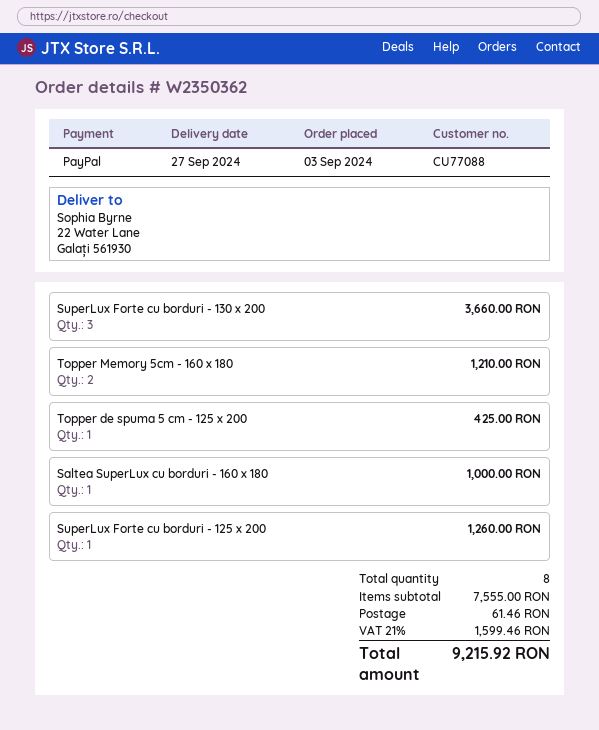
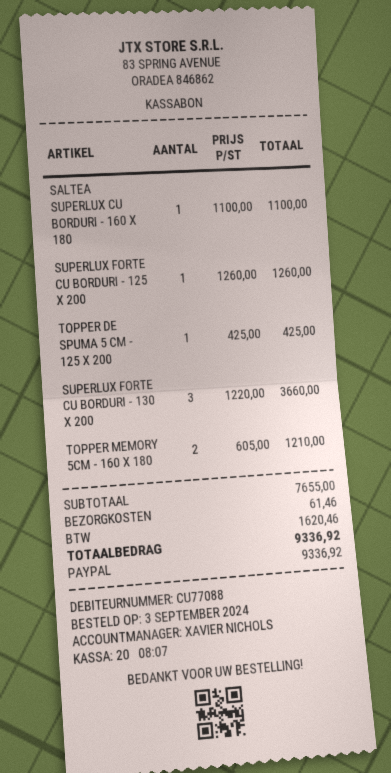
Saltea SuperLux cu borduri - 160 x 180: 1 for 1000.00 -> 1 for 1100.00
subtotal: 7555.00 -> 7655.00
tax: 1599.46 -> 1620.46
total: 9215.92 -> 9336.92

